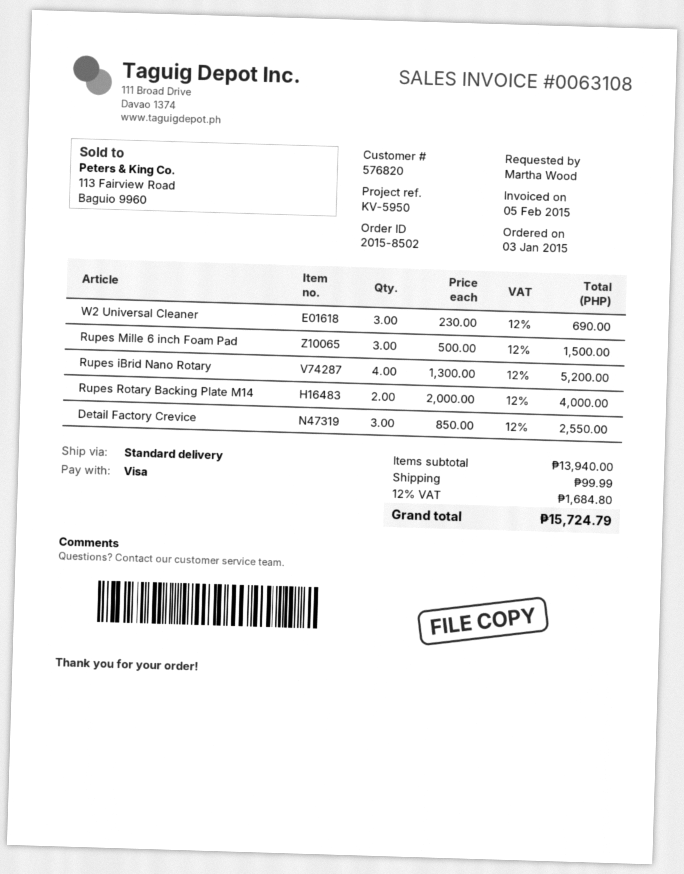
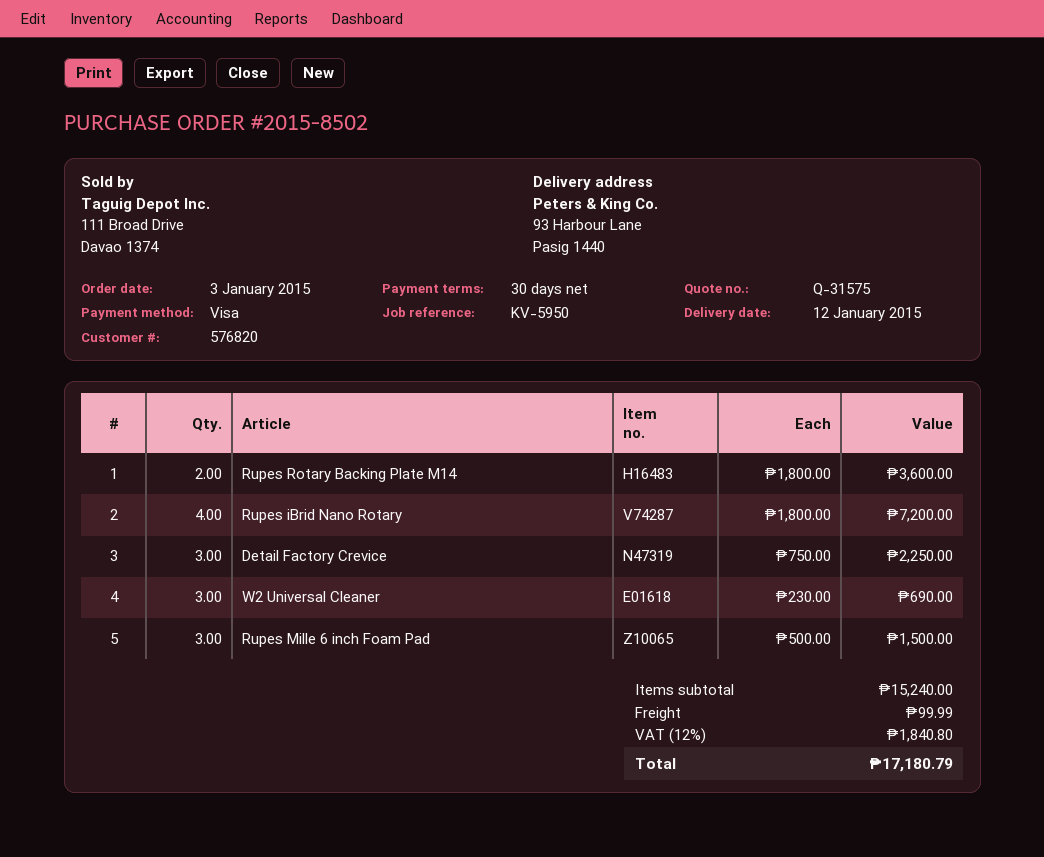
Rupes iBrid Nano Rotary: 4 x 1300.00 = 5200.00 -> 4 x 1800.00 = 7200.00
Rupes Rotary Backing Plate M14: 2 x 2000.00 = 4000.00 -> 2 x 1800.00 = 3600.00
Detail Factory Crevice: 3 x 850.00 = 2550.00 -> 3 x 750.00 = 2250.00
subtotal: 13940.00 -> 15240.00
tax: 12% = 1684.80 -> 12% = 1840.80
total: 15724.79 -> 17180.79

